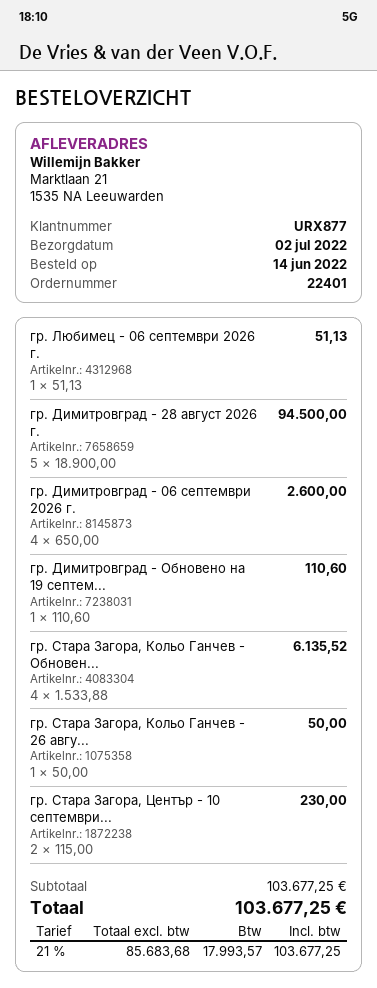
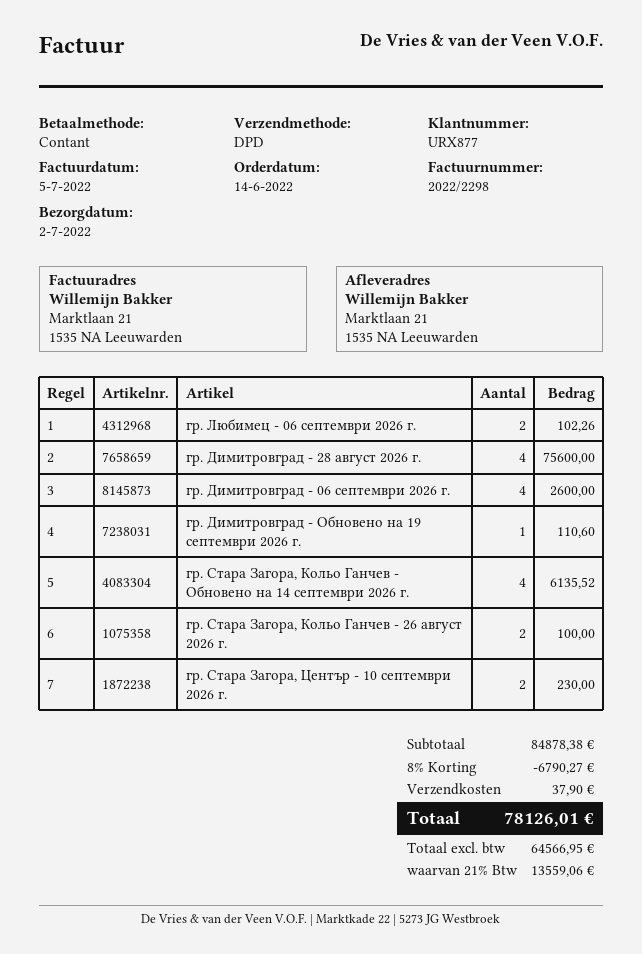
гр. Любимец - 06 септември 2026 г.: 1 for 51.13 -> 2 for 102.26
гр. Димитровград - 28 август 2026 г.: 5 for 94500.00 -> 4 for 75600.00
гр. Стара Загора, Кольо Ганчев - 26 авгу...: 1 for 50.00 -> 2 for 100.00
subtotal: 103677.25 -> 84878.38
discount: none -> 8% = 6790.27
shipping: none -> 37.90
net: 85683.68 -> 64566.95
tax: 21% = 17993.57 -> 21% = 13559.06
total: 103677.25 -> 78126.01

